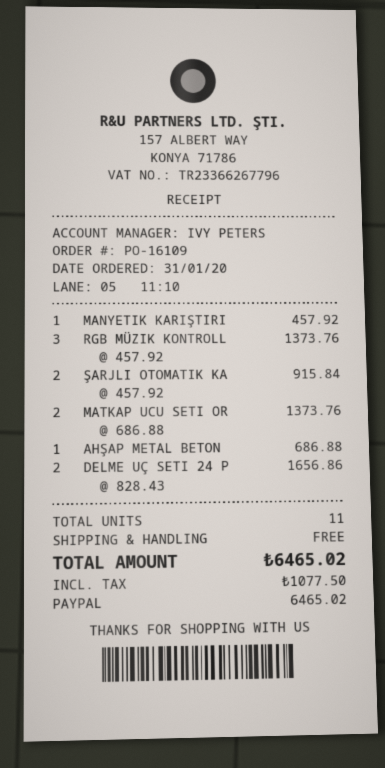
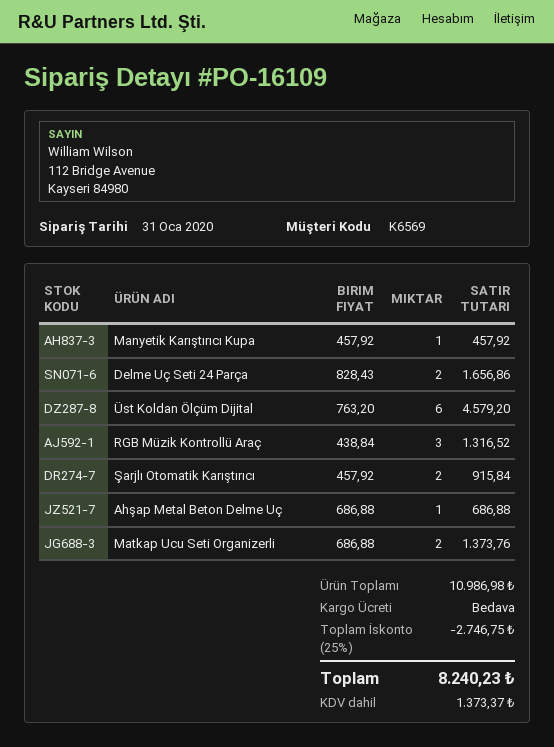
RGB MÜZIK KONTROLL: 3 x 457.92 = 1373.76 -> 3 x 438.84 = 1316.52
Üst Koldan Ölçüm Dijital: none -> 6 x 763.20 = 4579.20
discount: none -> 25% = 2746.75
tax: 1077.50 -> 1373.37
total: 6465.02 -> 8240.23

